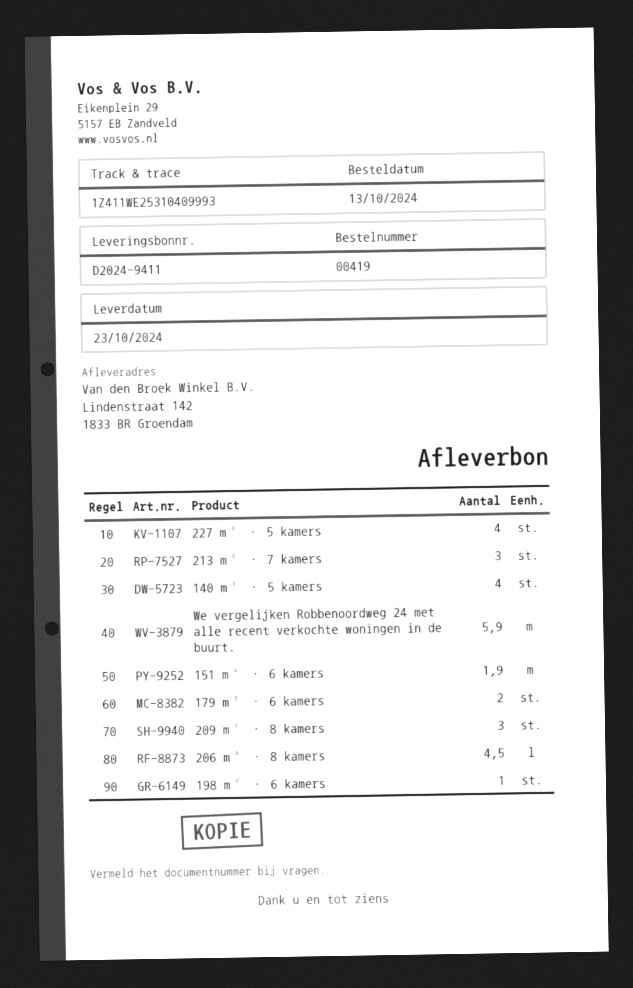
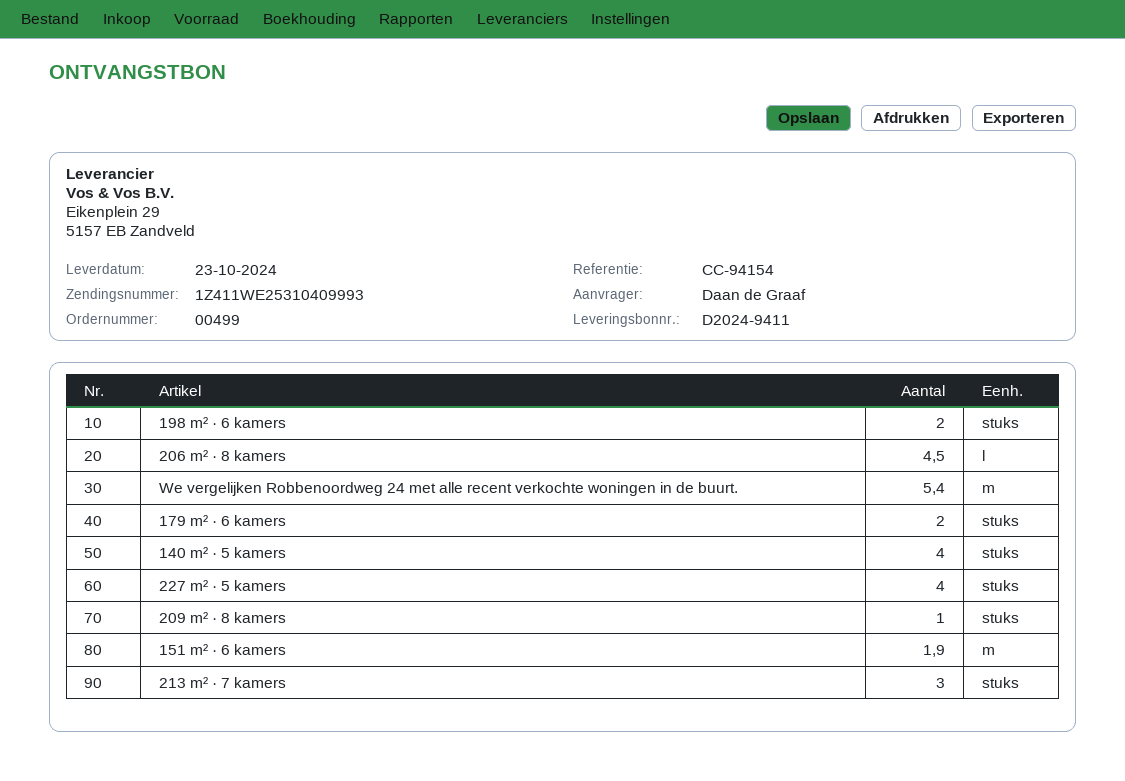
order number: 00419 -> 00499
We vergelijken Robbenoordweg 24 met alle recent verkochte woningen in de buurt.: 5.9 -> 5.4
209 m² · 8 kamers: 3 -> 1
198 m² · 6 kamers: 1 -> 2

